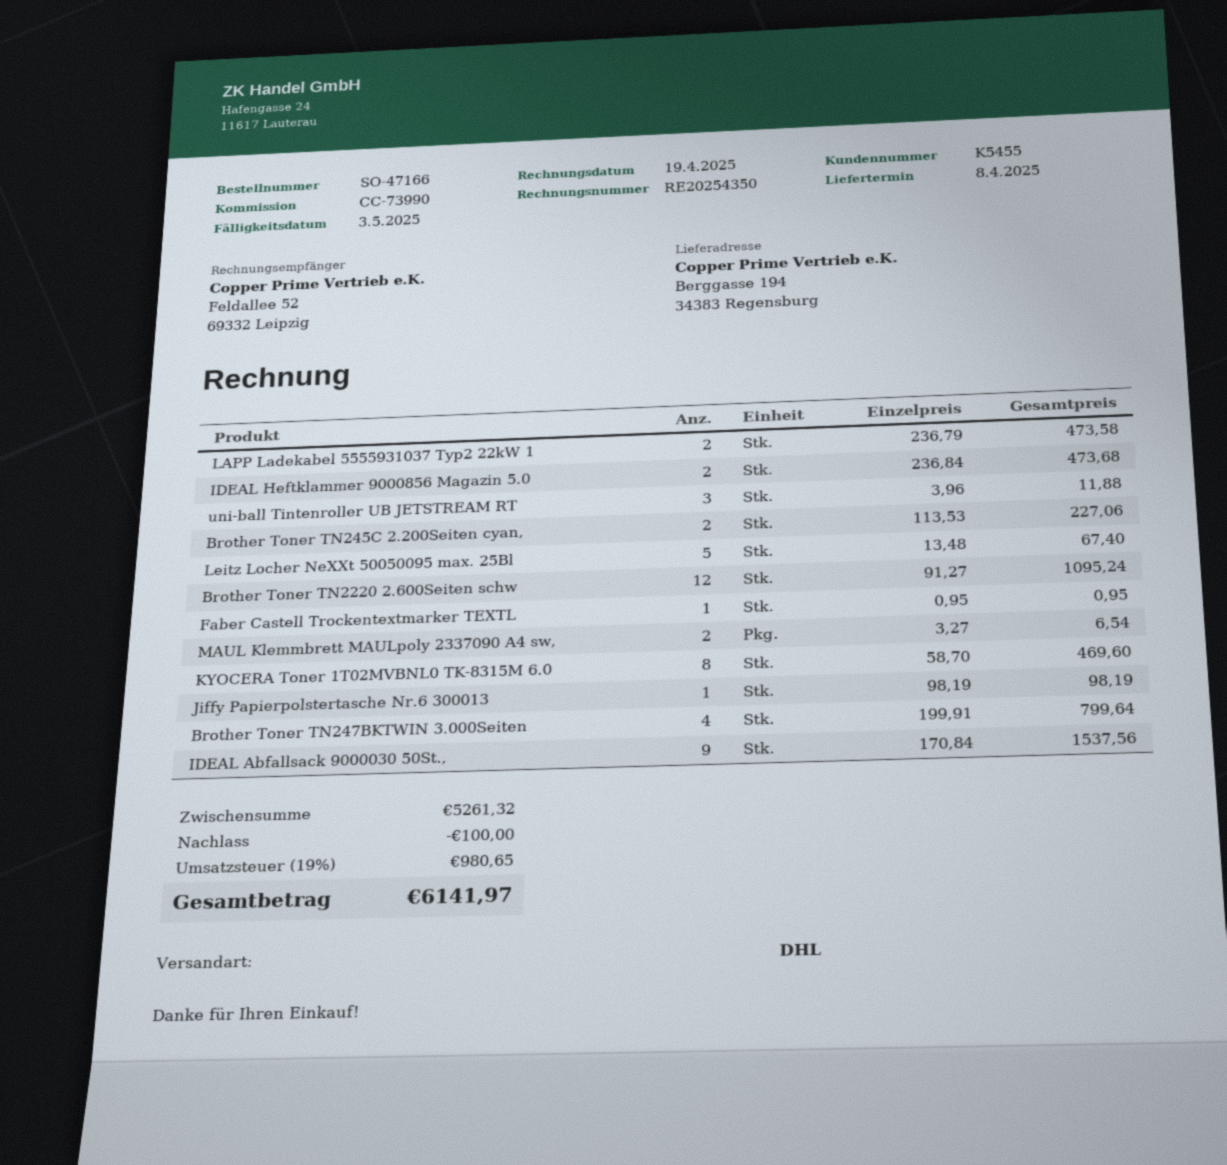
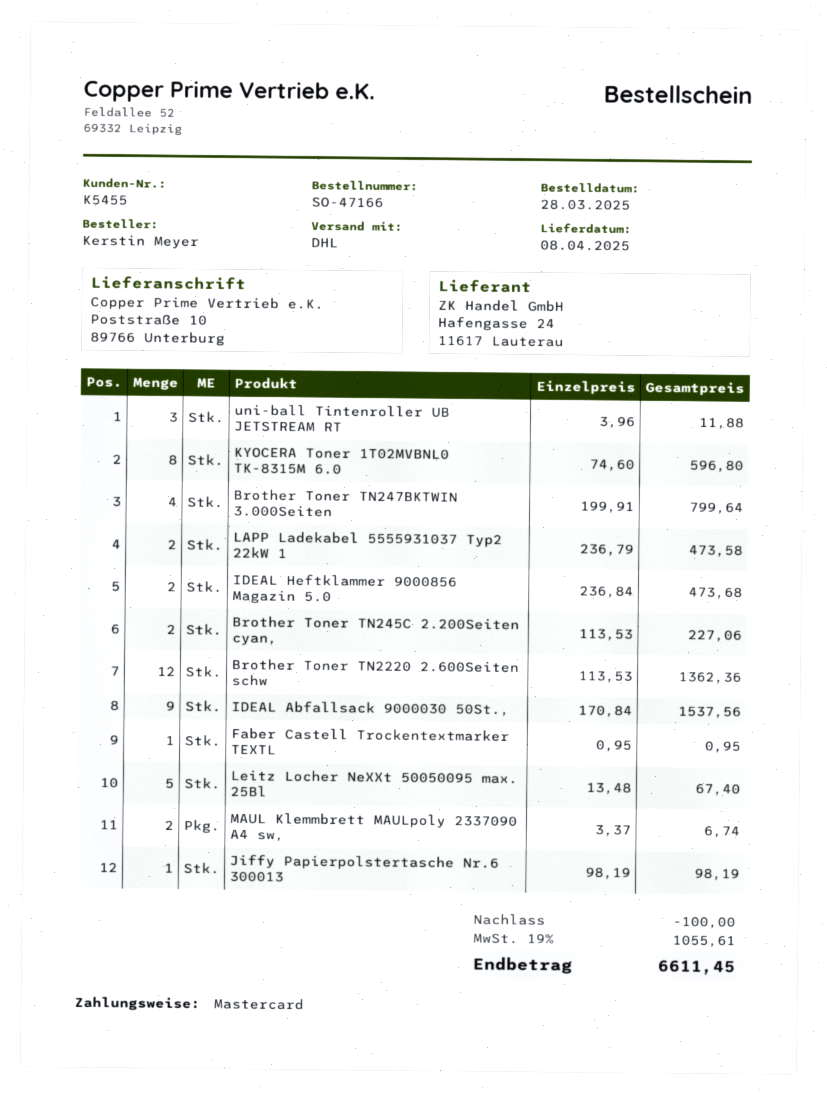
ship to: Berggasse 194, 34383 Regensburg -> Poststraße 10, 89766 Unterburg
Brother Toner TN2220 2.600Seiten schw: 12 x 91.27 = 1095.24 -> 12 x 113.53 = 1362.36
MAUL Klemmbrett MAULpoly 2337090 A4 sw,: 2 x 3.27 = 6.54 -> 2 x 3.37 = 6.74
KYOCERA Toner 1T02MVBNL0 TK-8315M 6.0: 8 x 58.70 = 469.60 -> 8 x 74.60 = 596.80
tax: 19% = 980.65 -> 19% = 1055.61
total: 6141.97 -> 6611.45

